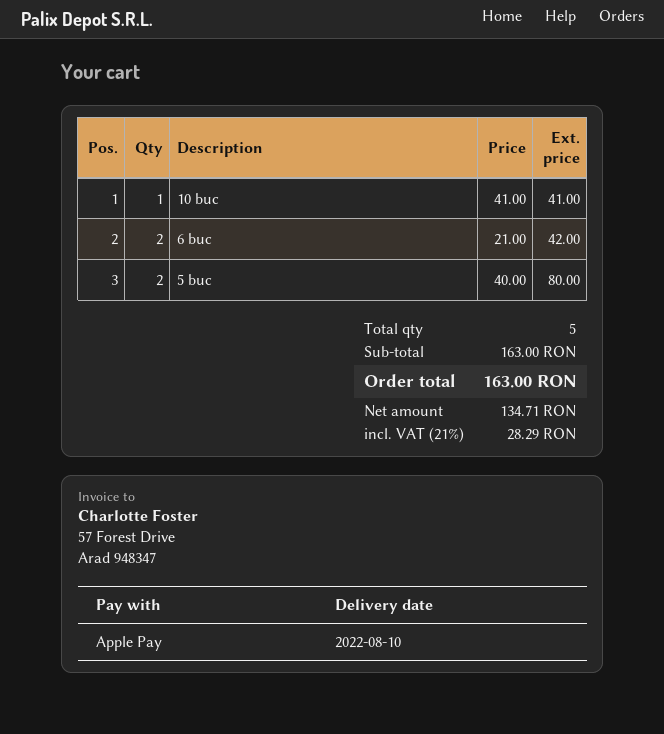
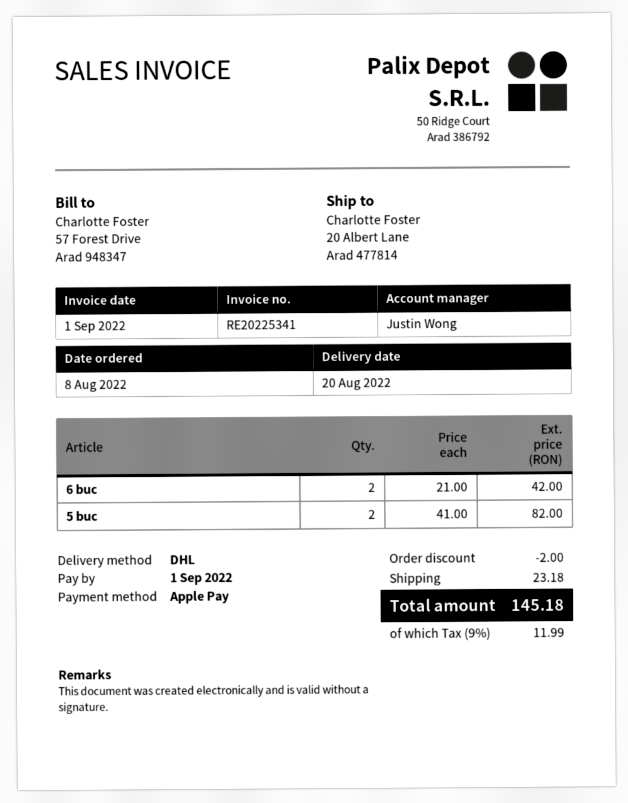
delivery date: 2022-08-10 -> 2022-08-20
10 buc: 1 x 41.00 = 41.00 -> none
5 buc: 2 x 40.00 = 80.00 -> 2 x 41.00 = 82.00
discount: none -> 2.00
shipping: none -> 23.18
tax: 21% = 28.29 -> 9% = 11.99
total: 163.00 -> 145.18

